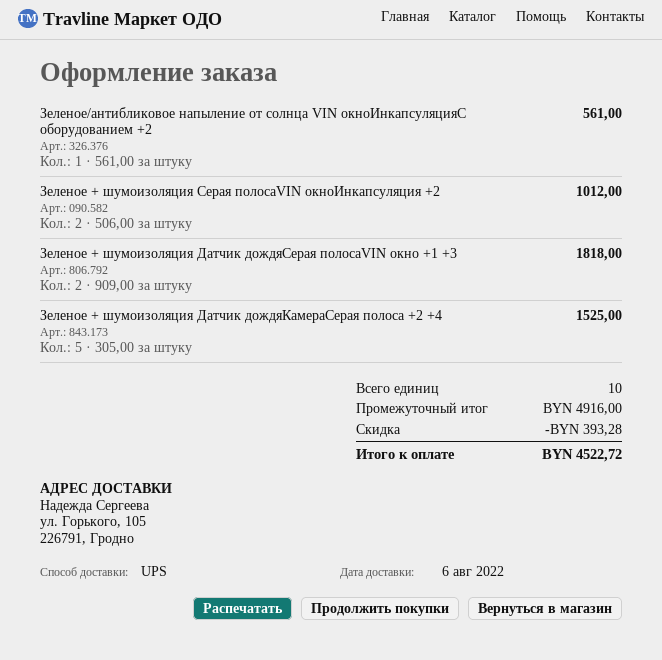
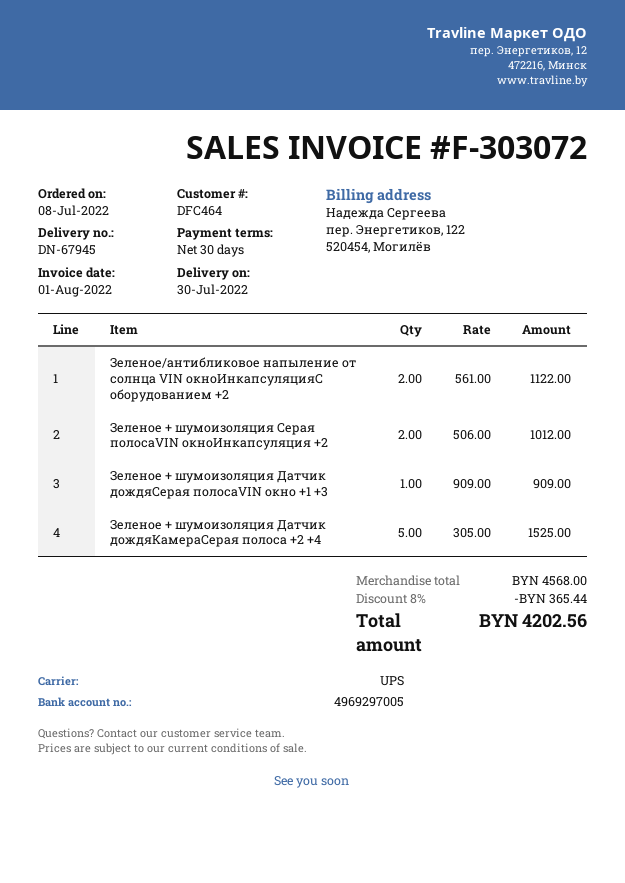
delivery date: 2022-08-06 -> 2022-07-30
Зеленое/антибликовое напыление от солнца VIN окноИнкапсуляцияС оборудованием +2: 1 x 561.00 = 561.00 -> 2 x 561.00 = 1122.00
Зеленое + шумоизоляция Датчик дождяСерая полосаVIN окно +1 +3: 2 x 909.00 = 1818.00 -> 1 x 909.00 = 909.00
subtotal: 4916.00 -> 4568.00
discount: 393.28 -> 365.44
total: 4522.72 -> 4202.56

